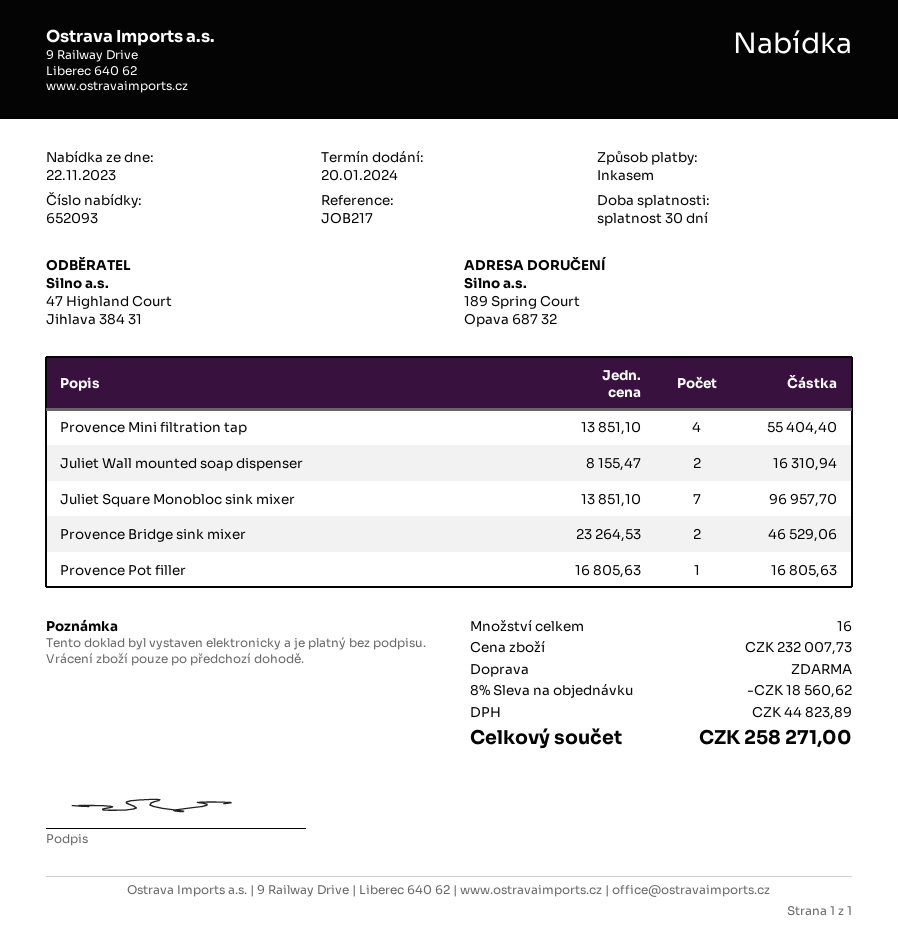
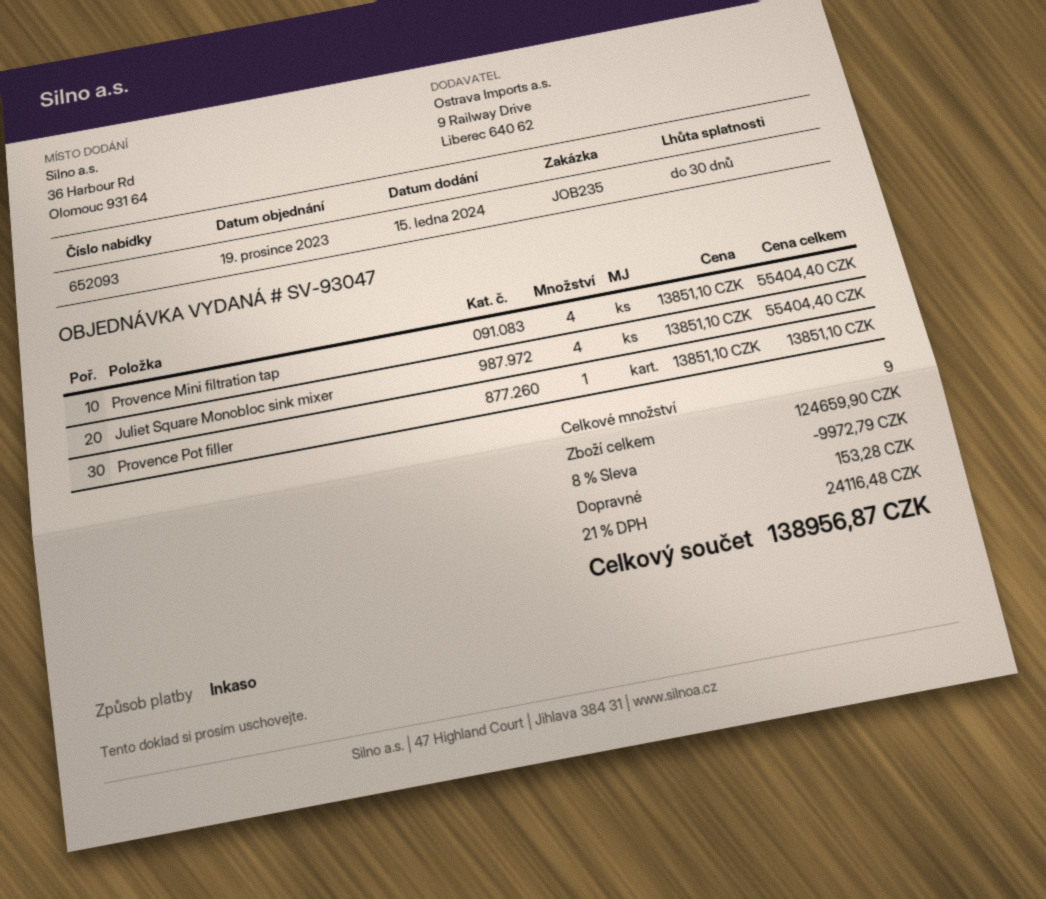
delivery date: 2024-01-20 -> 2024-01-15
reference: JOB217 -> JOB235
ship to: 189 Spring Court, Opava 687 32 -> 36 Harbour Rd, Olomouc 931 64
Juliet Wall mounted soap dispenser: 2 x 8155.47 = 16310.94 -> none
Juliet Square Monobloc sink mixer: 7 x 13851.10 = 96957.70 -> 4 x 13851.10 = 55404.40
Provence Bridge sink mixer: 2 x 23264.53 = 46529.06 -> none
Provence Pot filler: 1 x 16805.63 = 16805.63 -> 1 x 13851.10 = 13851.10
total quantity: 16 -> 9
subtotal: 232007.73 -> 124659.90
discount: 8% = 18560.62 -> 8% = 9972.79
shipping: 0.00 -> 153.28
tax: 44823.89 -> 24116.48
total: 258271.00 -> 138956.87

